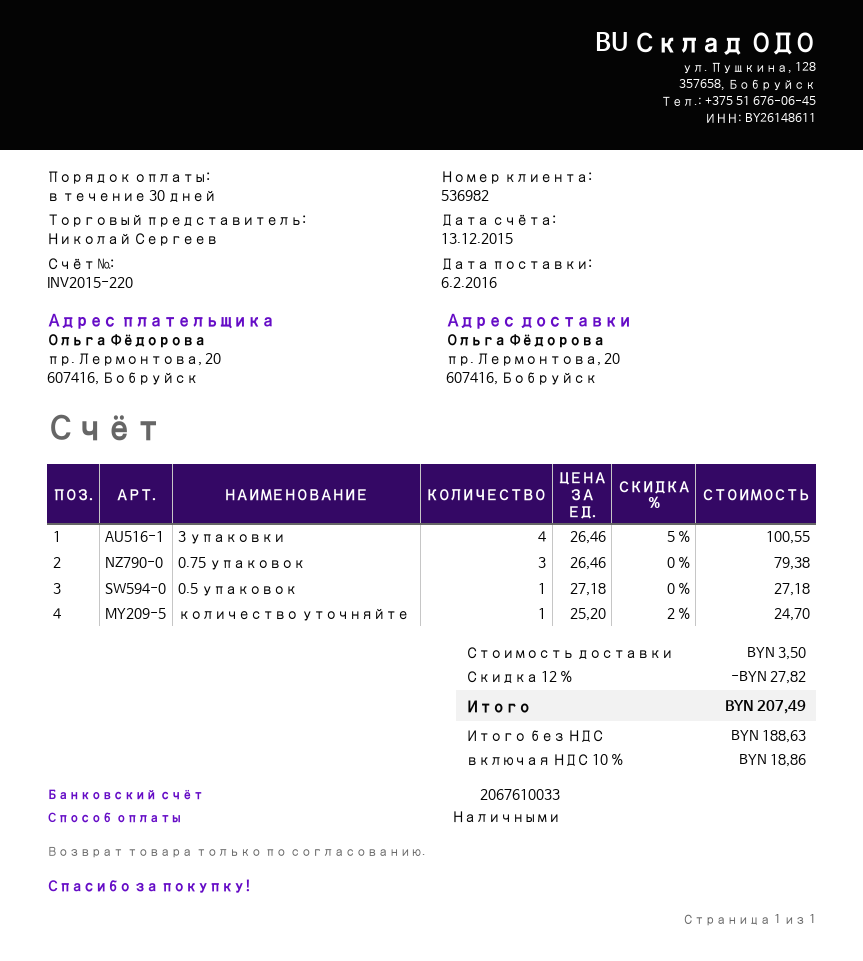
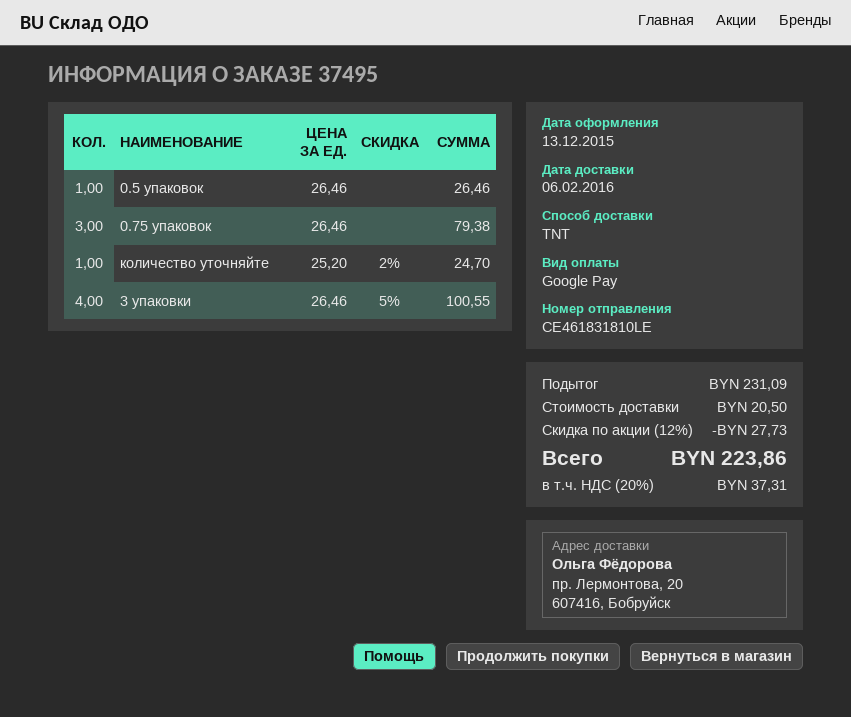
payment method: cash -> Google Pay
0.5 упаковок: 1 x 27.18 = 27.18 -> 1 x 26.46 = 26.46
discount: 12% = 27.82 -> 12% = 27.73
shipping: 3.50 -> 20.50
tax: 10% = 18.86 -> 20% = 37.31
total: 207.49 -> 223.86

